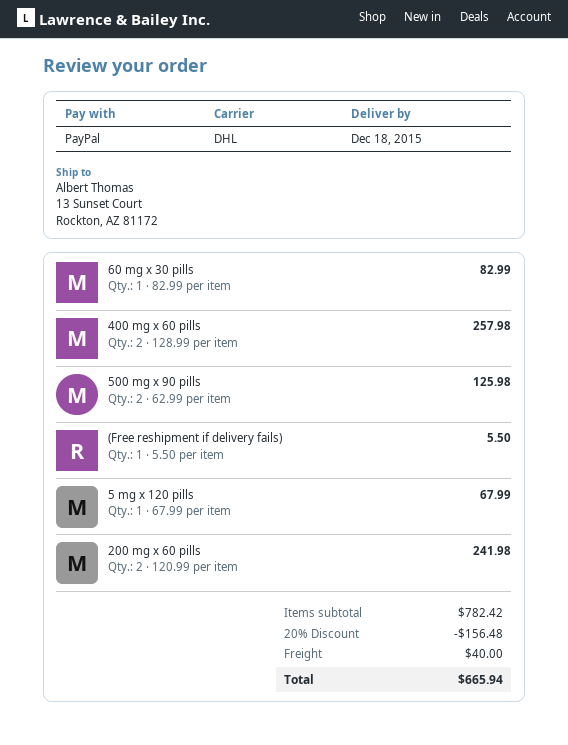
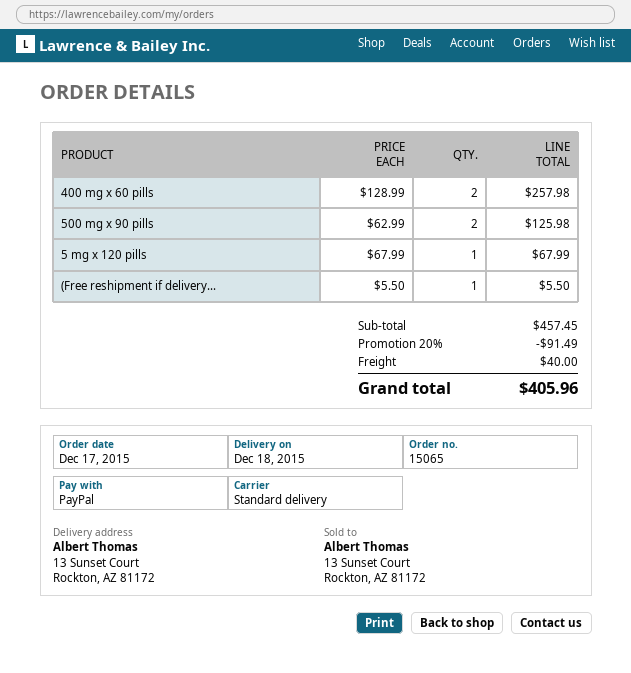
shipping method: DHL -> standard
60 mg x 30 pills: 1 x 82.99 = 82.99 -> none
200 mg x 60 pills: 2 x 120.99 = 241.98 -> none
subtotal: 782.42 -> 457.45
discount: 20% = 156.48 -> 20% = 91.49
total: 665.94 -> 405.96

